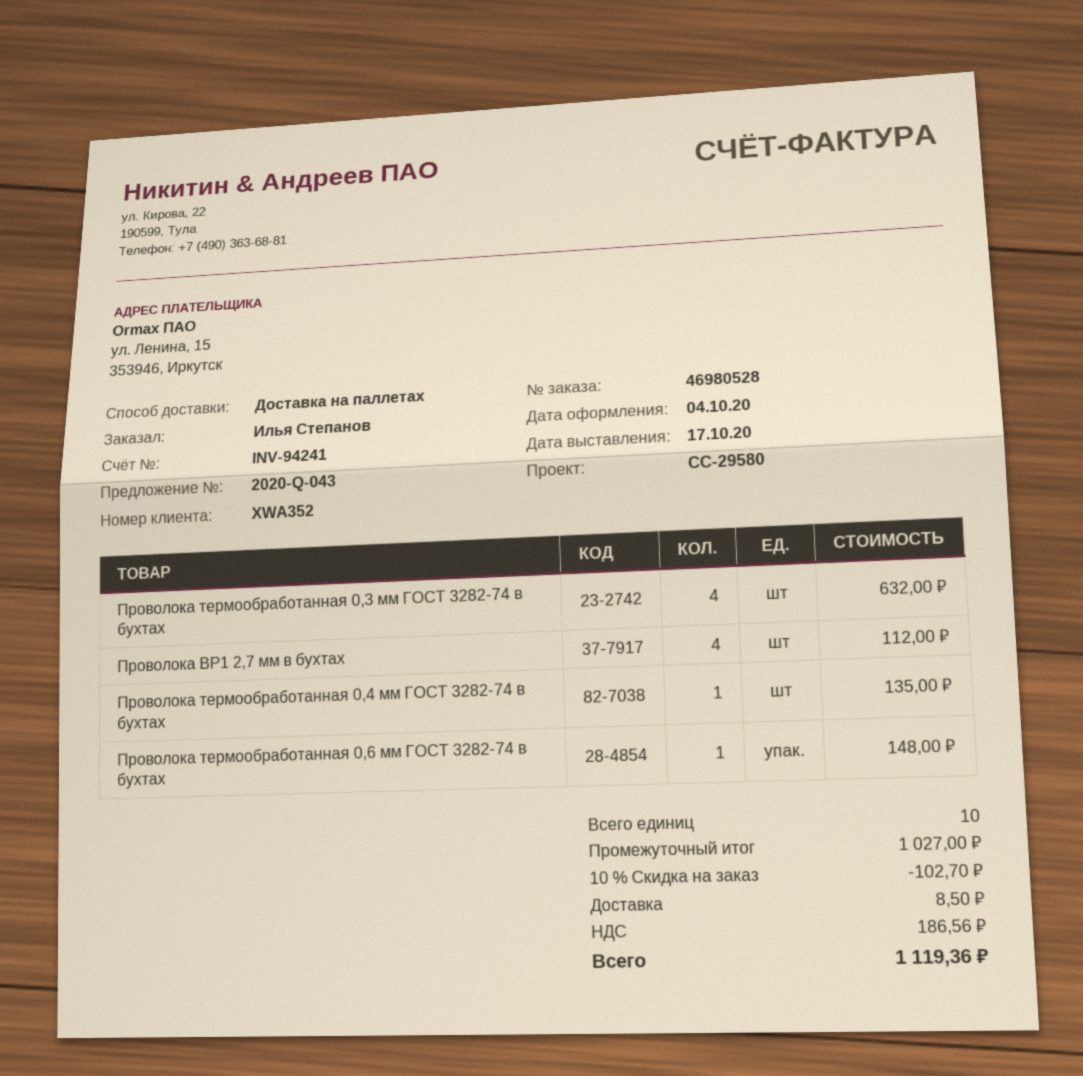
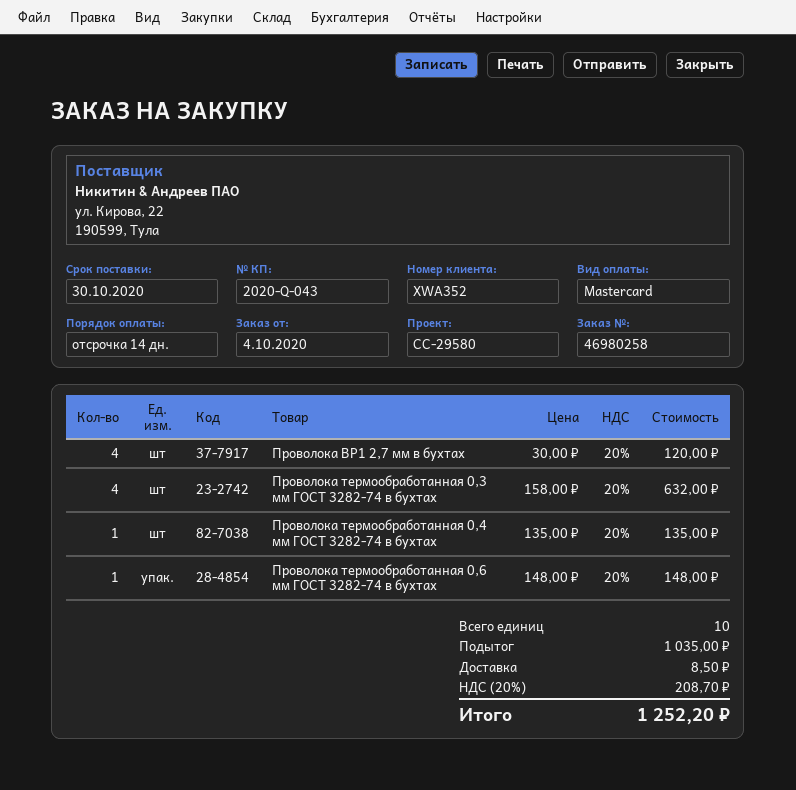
order number: 46980528 -> 46980258
Проволока ВР1 2,7 мм в бухтах: 4 for 112.00 -> 4 for 120.00
subtotal: 1027.00 -> 1035.00
discount: 10% = 102.70 -> none
tax: 186.56 -> 208.70
total: 1119.36 -> 1252.20

